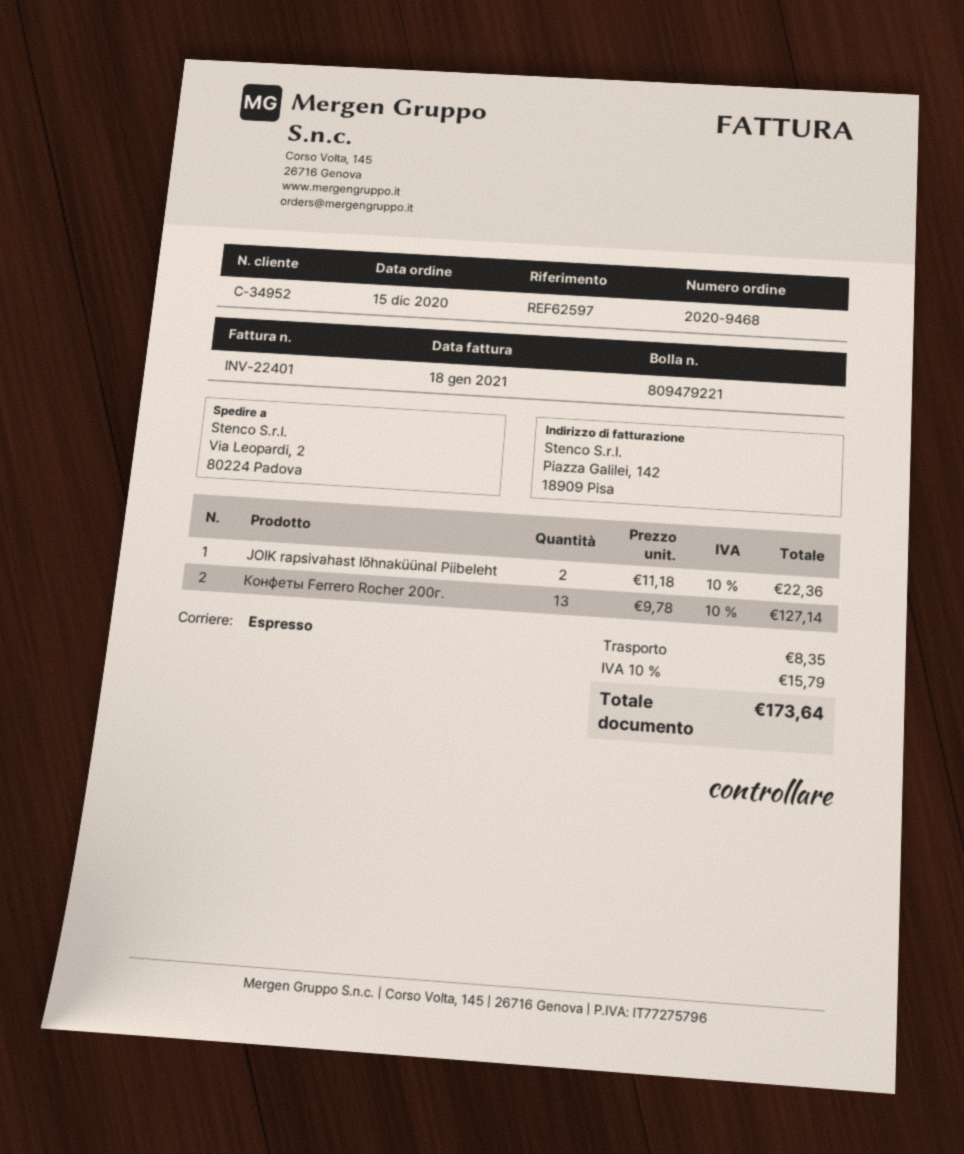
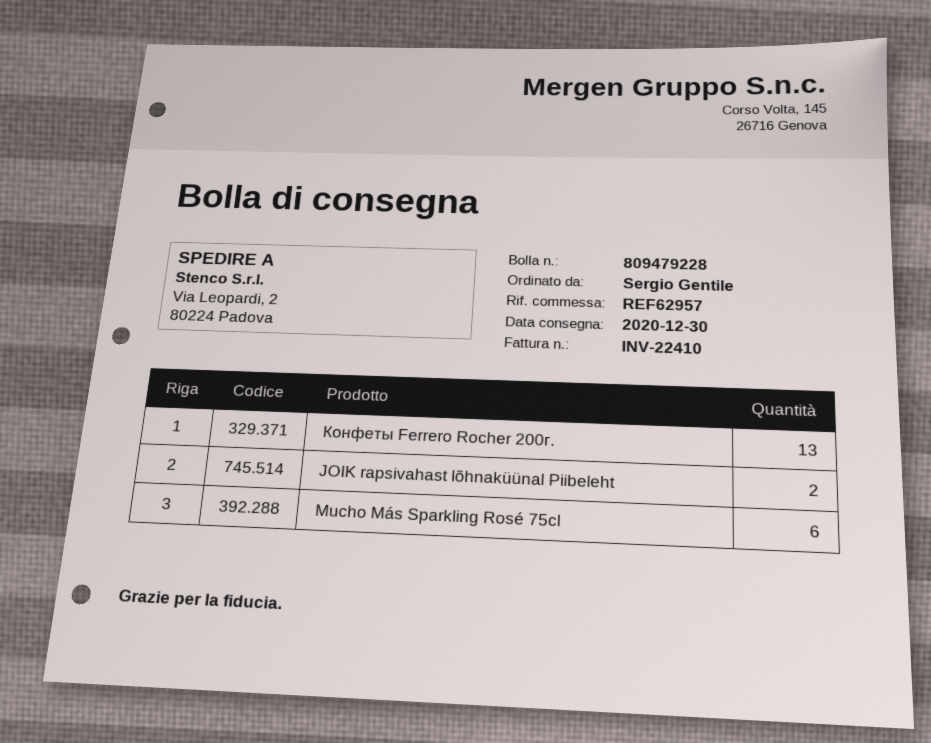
delivery note number: 809479221 -> 809479228
invoice number: INV-22401 -> INV-22410
reference: REF62597 -> REF62957
Mucho Más Sparkling Rosé 75cl: none -> 6

